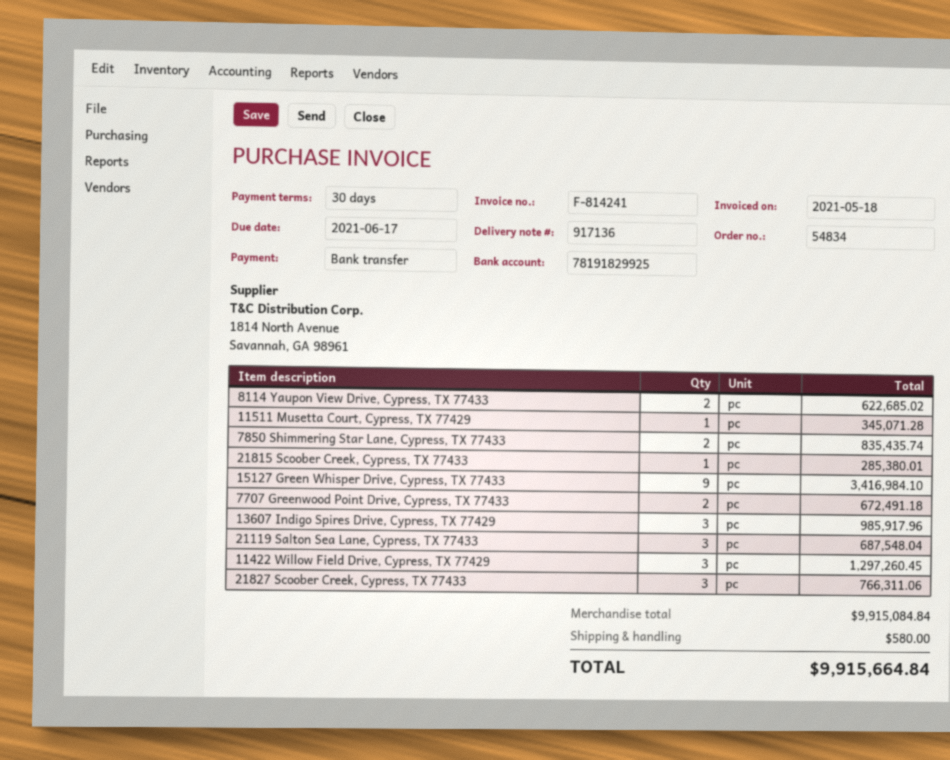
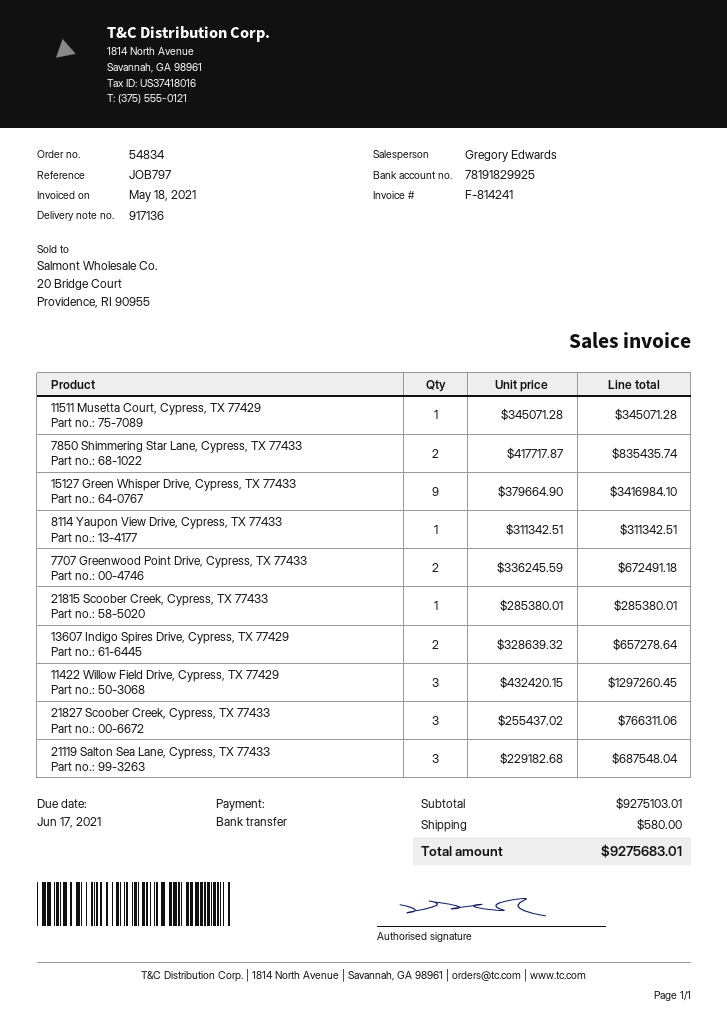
8114 Yaupon View Drive, Cypress, TX 77433: 2 for 622685.02 -> 1 for 311342.51
13607 Indigo Spires Drive, Cypress, TX 77429: 3 for 985917.96 -> 2 for 657278.64
subtotal: 9915084.84 -> 9275103.01
total: 9915664.84 -> 9275683.01

